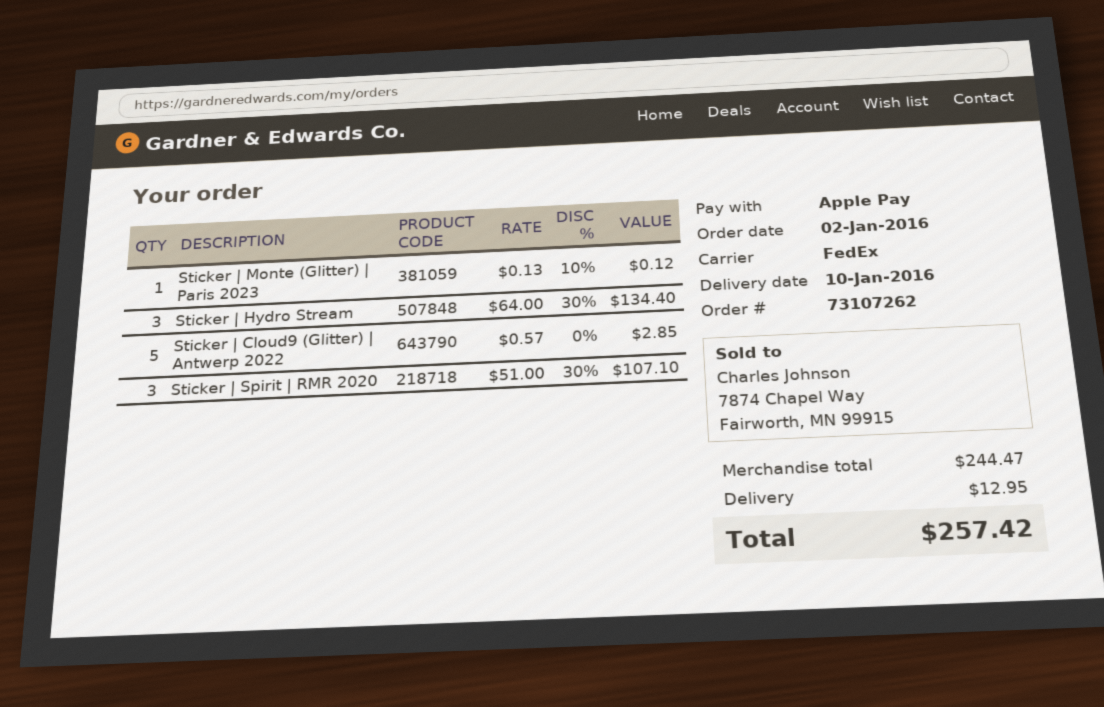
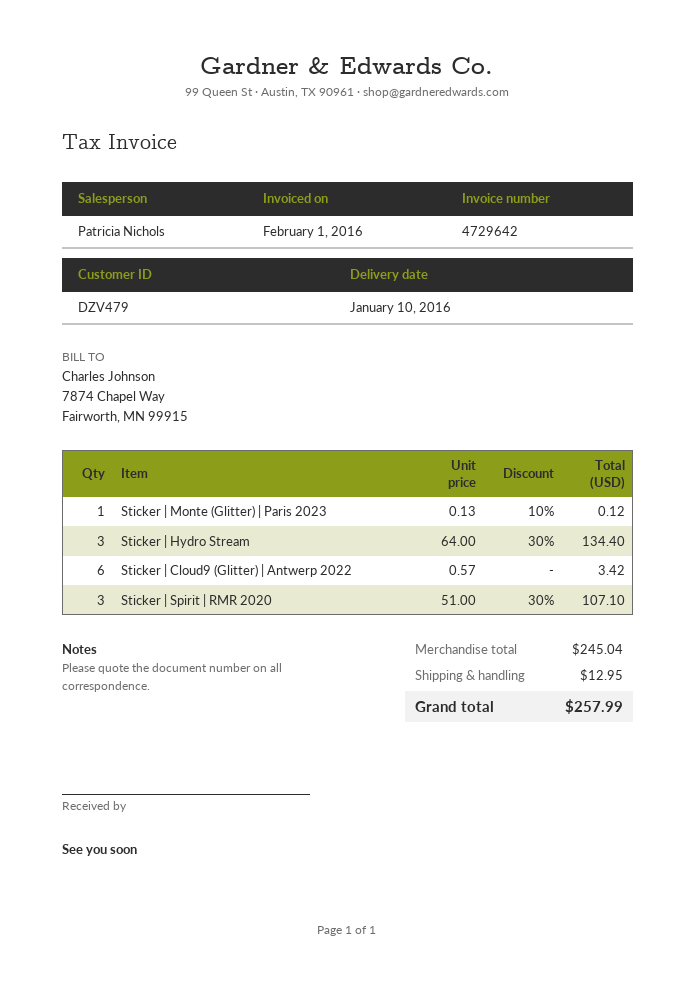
Sticker | Cloud9 (Glitter) | Antwerp 2022: 5 x 0.57 = 2.85 -> 6 x 0.57 = 3.42
subtotal: 244.47 -> 245.04
total: 257.42 -> 257.99

